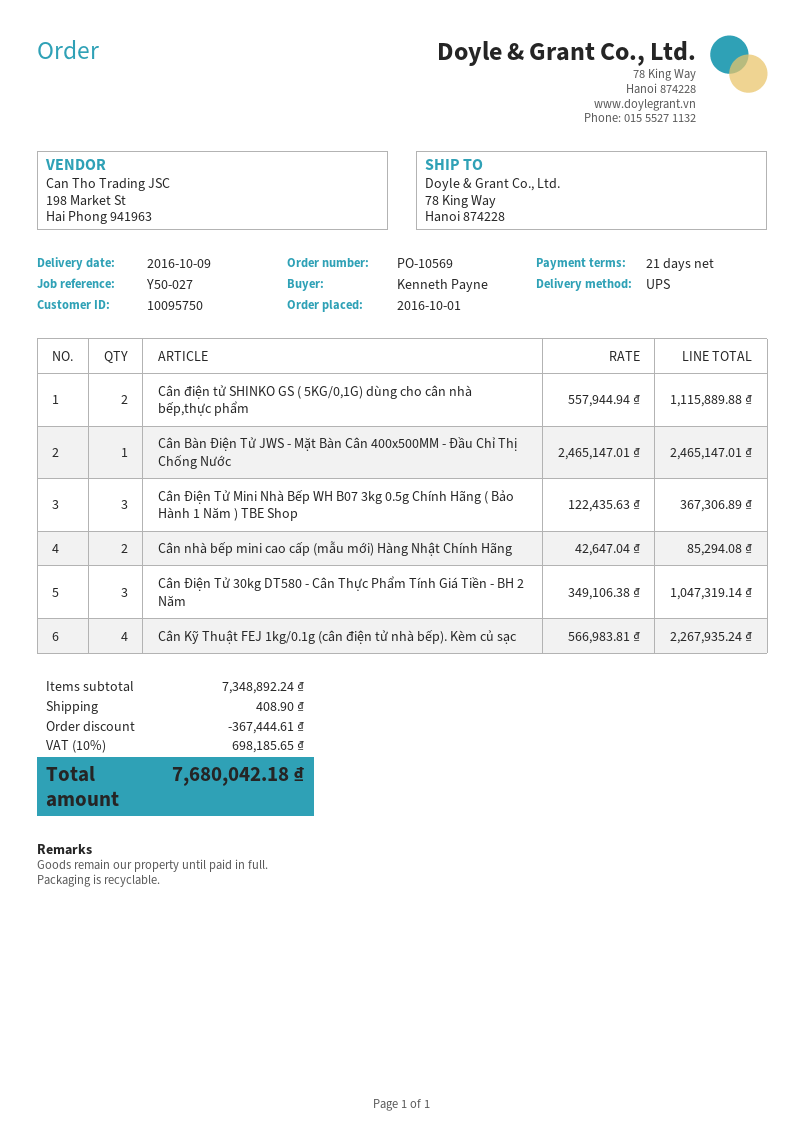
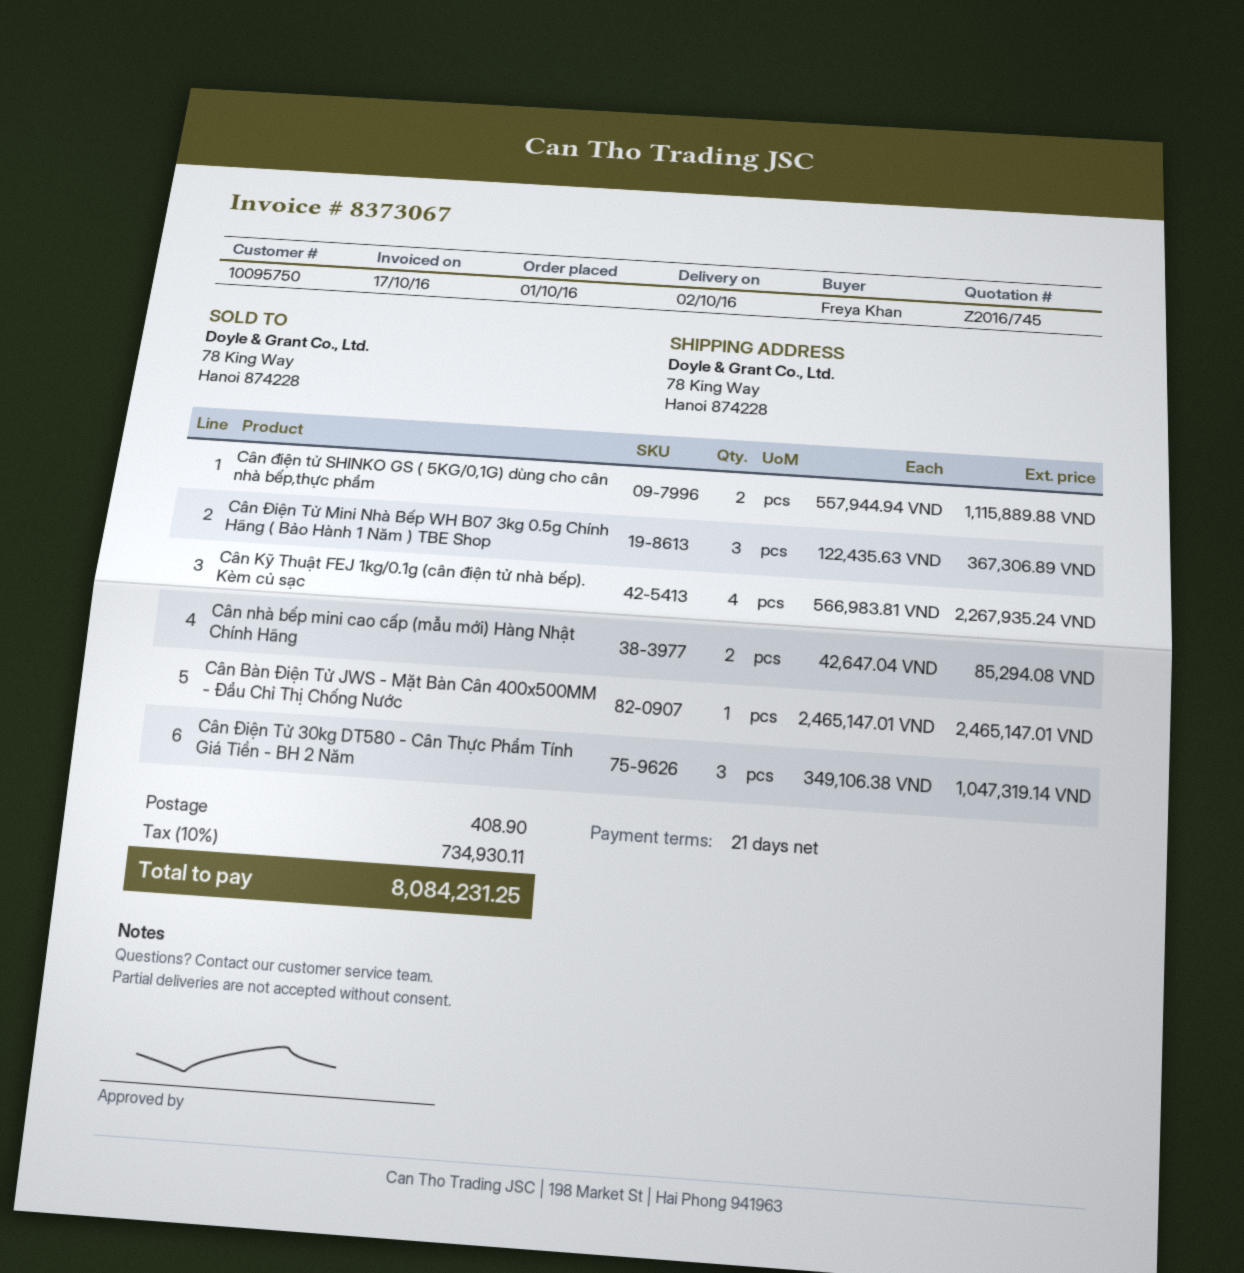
delivery date: 2016-10-09 -> 2016-10-02
ordered by: Kenneth Payne -> Freya Khan
discount: 367444.61 -> none
tax: 10% = 698185.65 -> 10% = 734930.11
total: 7680042.18 -> 8084231.25

